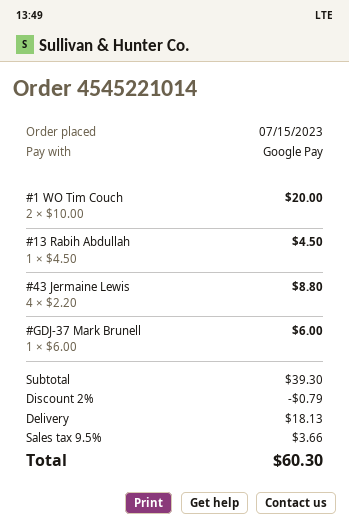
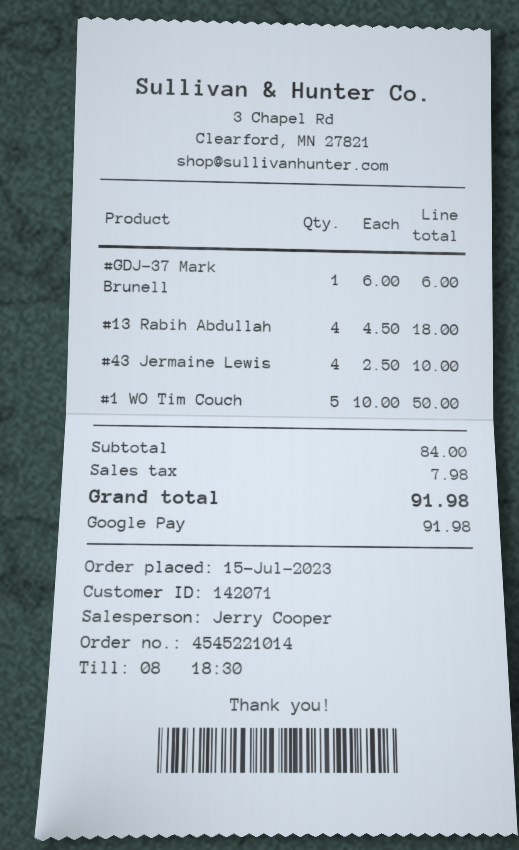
#1 WO Tim Couch: 2 x 10.00 = 20.00 -> 5 x 10.00 = 50.00
#13 Rabih Abdullah: 1 x 4.50 = 4.50 -> 4 x 4.50 = 18.00
#43 Jermaine Lewis: 4 x 2.20 = 8.80 -> 4 x 2.50 = 10.00
subtotal: 39.30 -> 84.00
discount: 2% = 0.79 -> none
shipping: 18.13 -> none
tax: 3.66 -> 7.98
total: 60.30 -> 91.98

